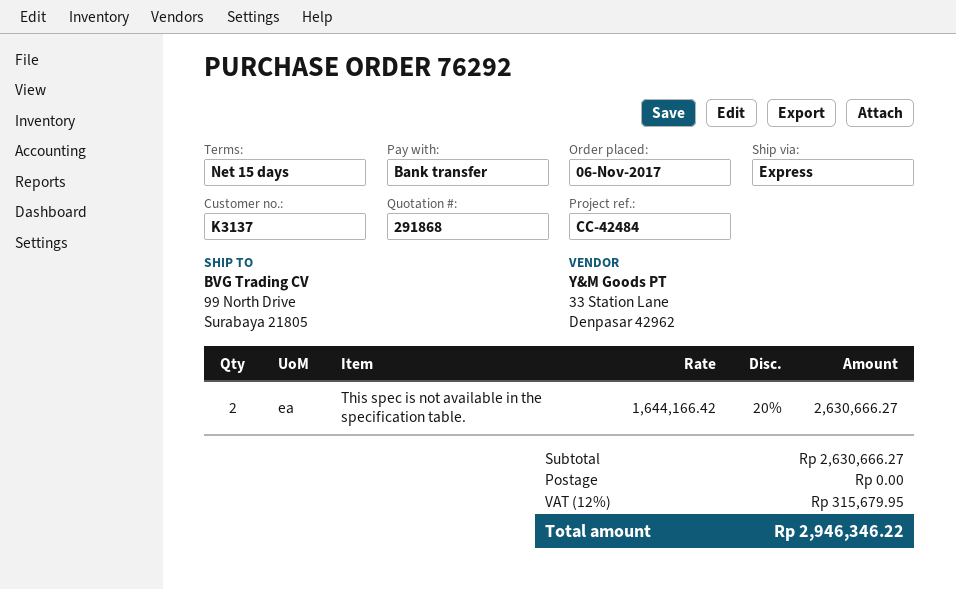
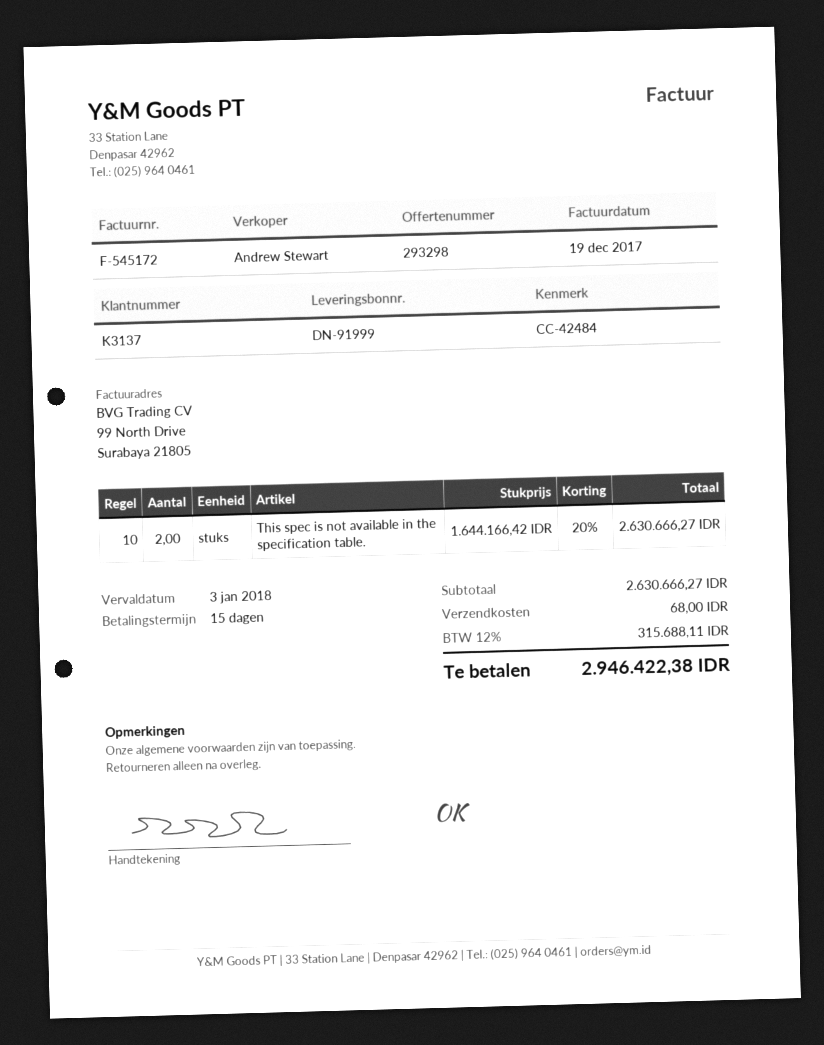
quote number: 291868 -> 293298
shipping: 0.00 -> 68.00
tax: 12% = 315679.95 -> 12% = 315688.11
total: 2946346.22 -> 2946422.38

